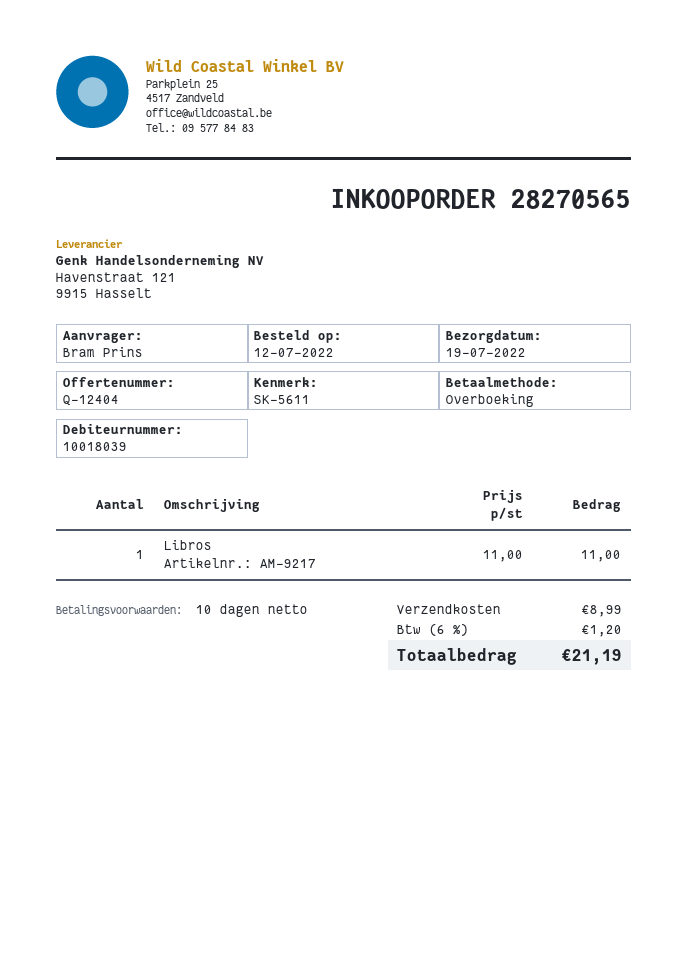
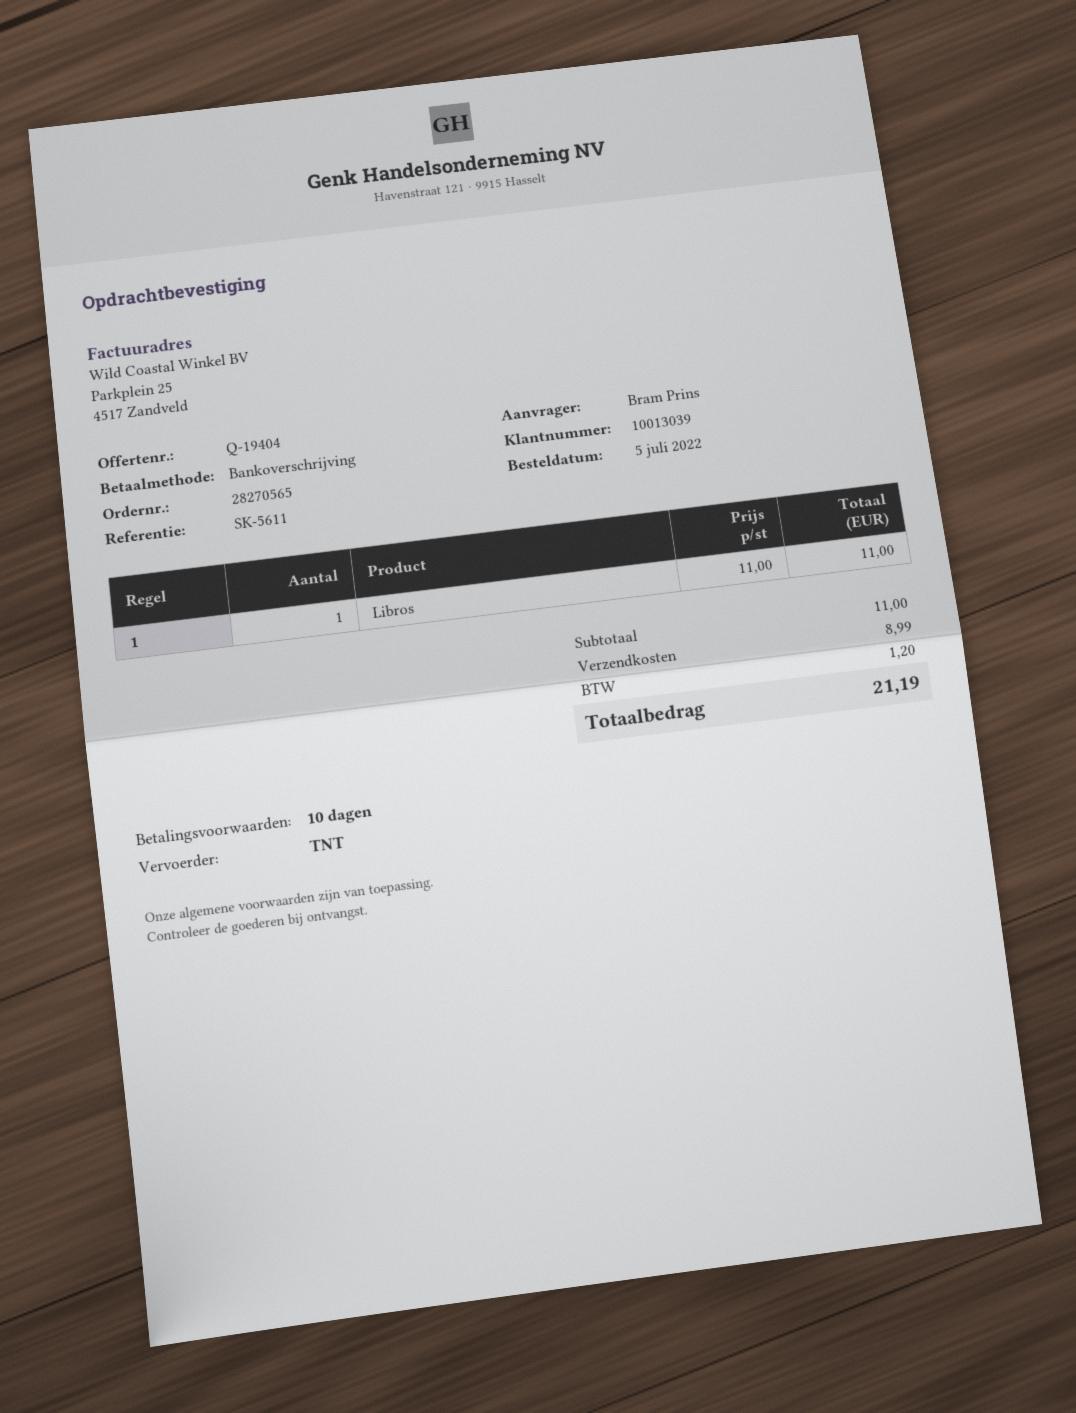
quote number: Q-12404 -> Q-19404
order date: 2022-07-12 -> 2022-07-05
customer number: 10018039 -> 10013039

